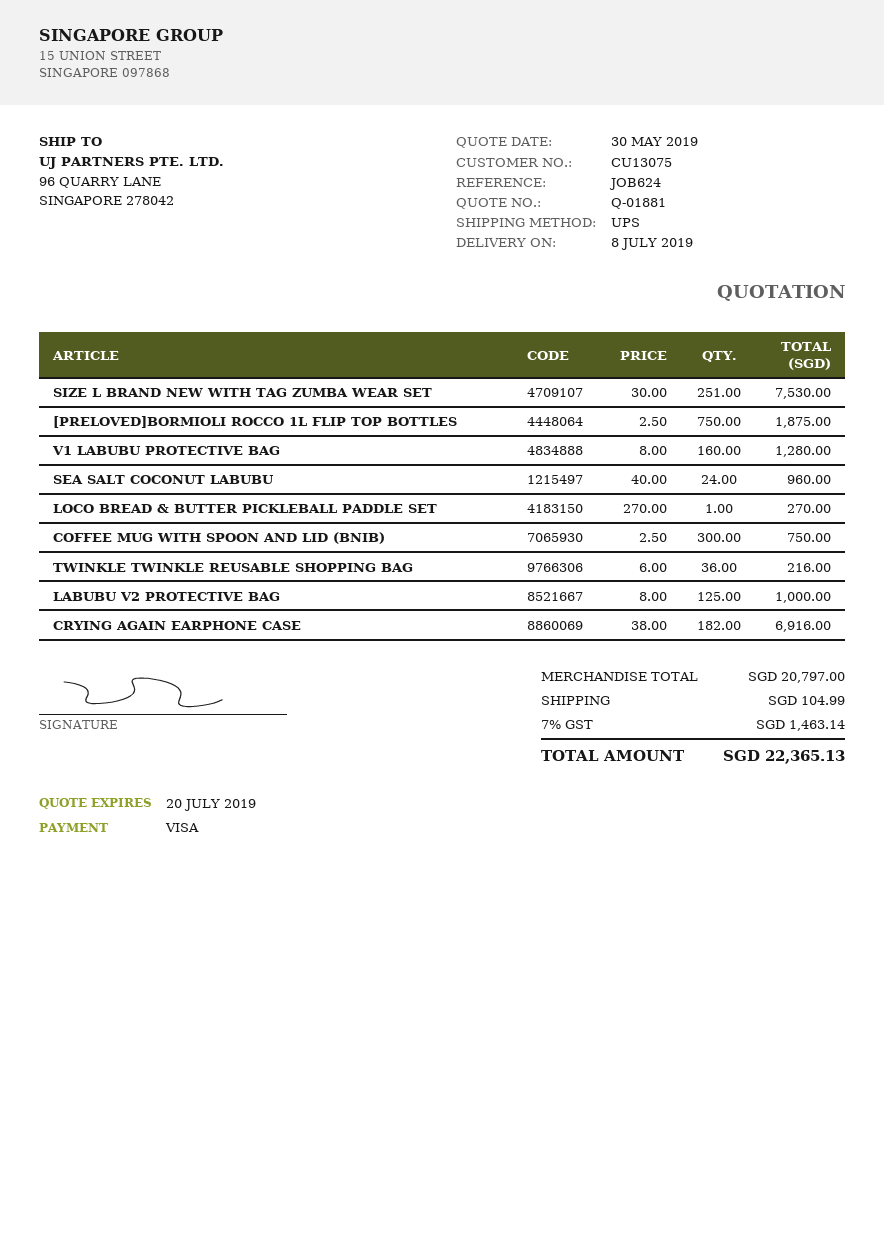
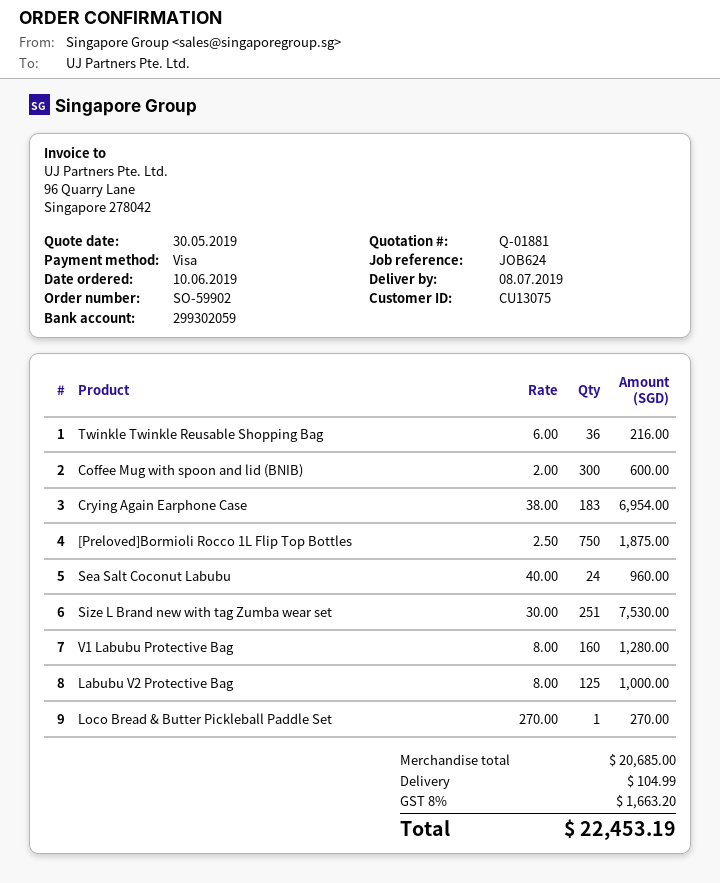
COFFEE MUG WITH SPOON AND LID (BNIB): 300 x 2.50 = 750.00 -> 300 x 2.00 = 600.00
CRYING AGAIN EARPHONE CASE: 182 x 38.00 = 6916.00 -> 183 x 38.00 = 6954.00
subtotal: 20797.00 -> 20685.00
tax: 7% = 1463.14 -> 8% = 1663.20
total: 22365.13 -> 22453.19

